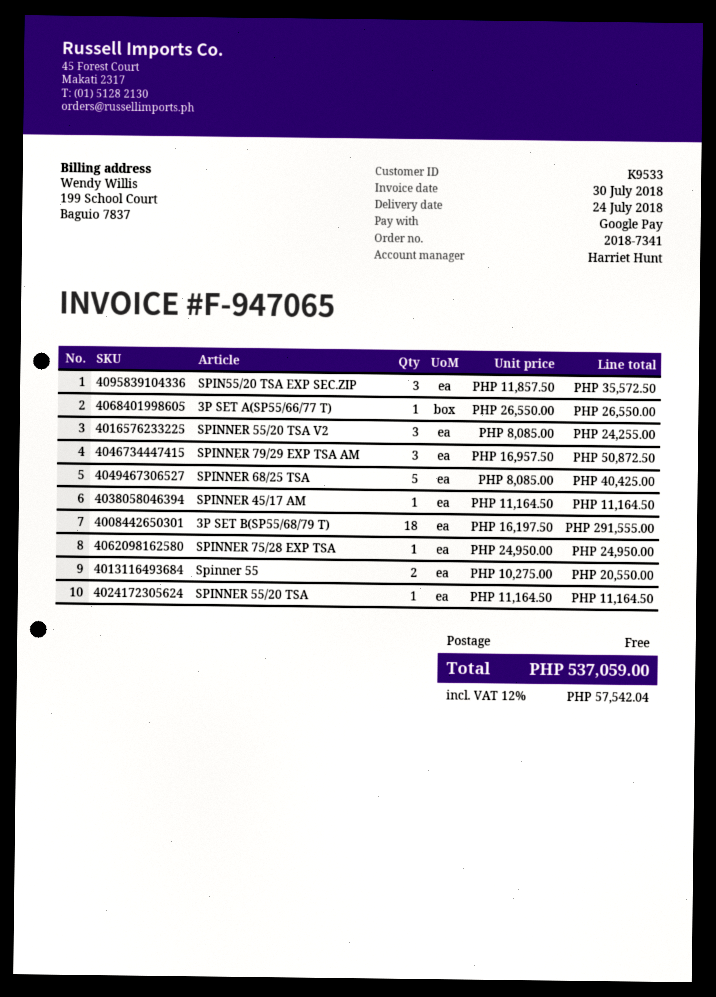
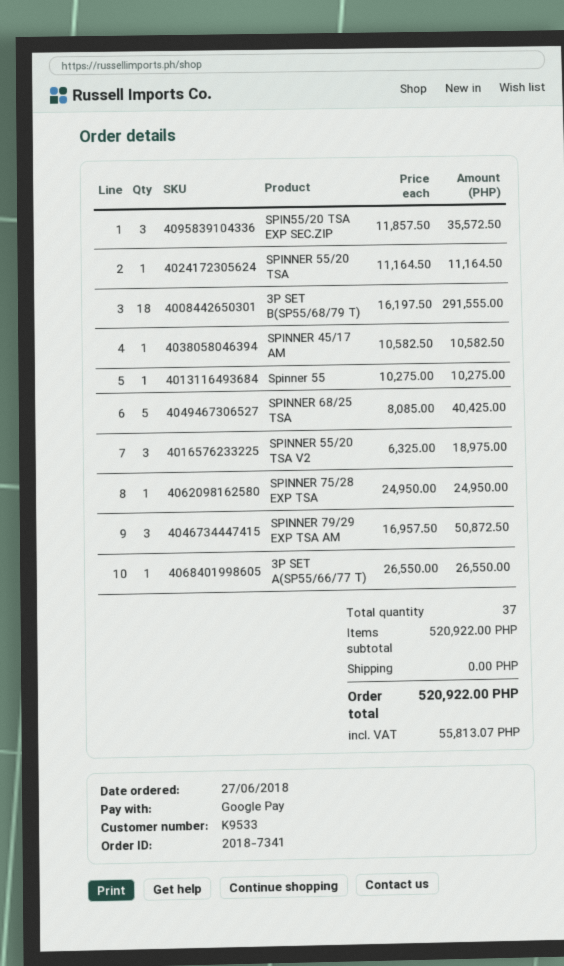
SPINNER 55/20 TSA V2: 3 x 8085.00 = 24255.00 -> 3 x 6325.00 = 18975.00
SPINNER 45/17 AM: 1 x 11164.50 = 11164.50 -> 1 x 10582.50 = 10582.50
Spinner 55: 2 x 10275.00 = 20550.00 -> 1 x 10275.00 = 10275.00
tax: 57542.04 -> 55813.07
total: 537059.00 -> 520922.00

